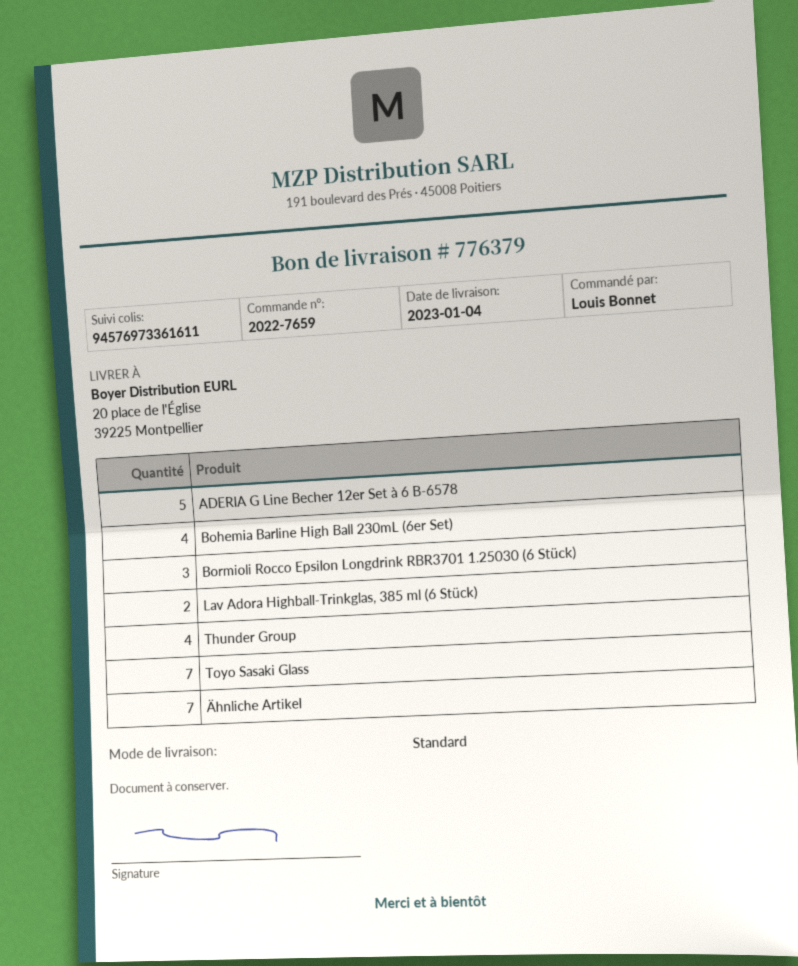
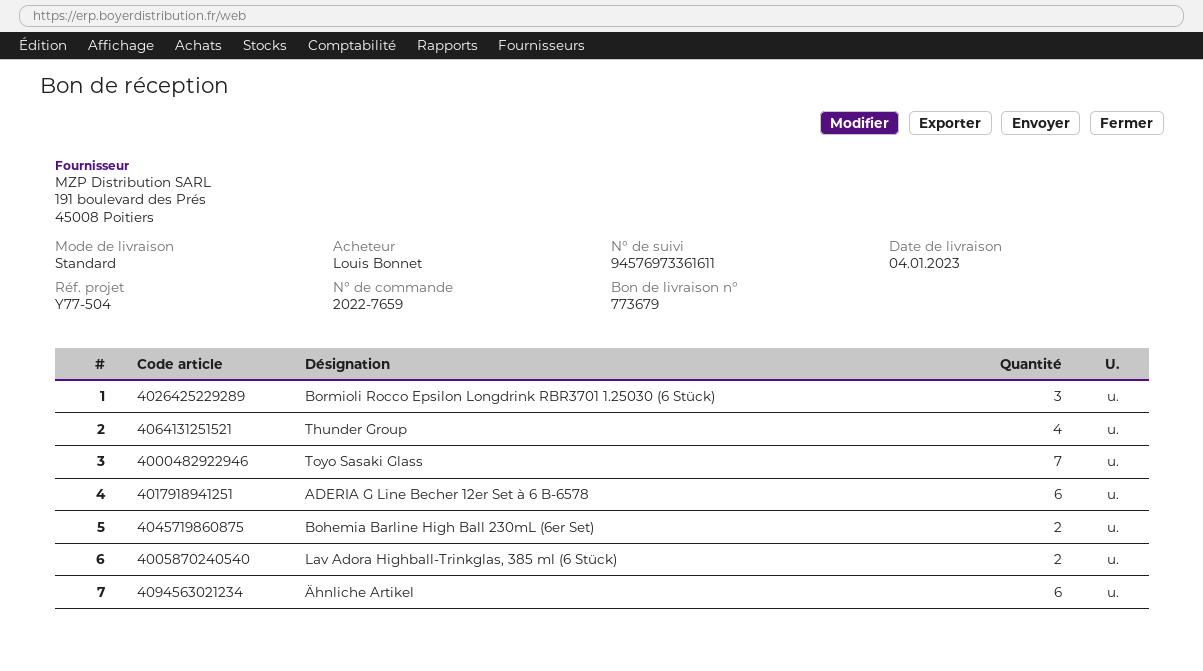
delivery note number: 776379 -> 773679
ADERIA G Line Becher 12er Set à 6 B-6578: 5 -> 6
Bohemia Barline High Ball 230mL (6er Set): 4 -> 2
Ähnliche Artikel: 7 -> 6

